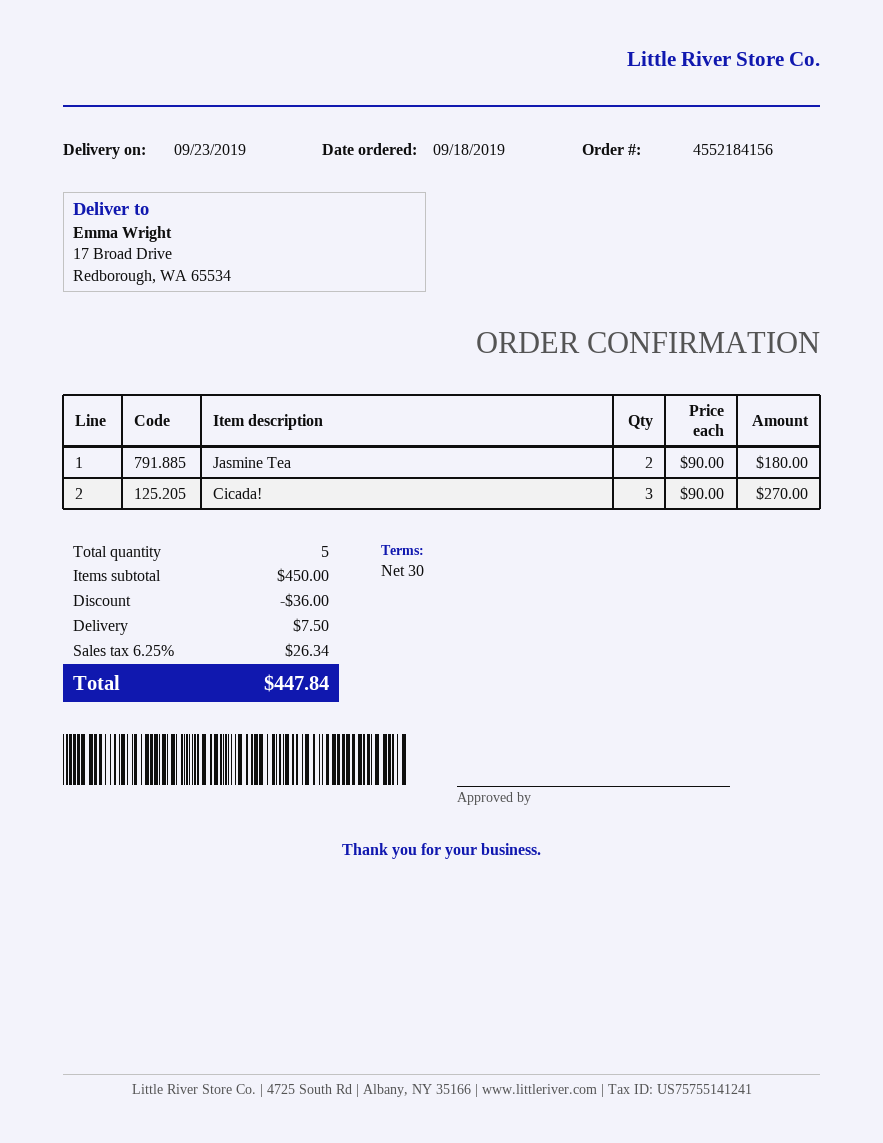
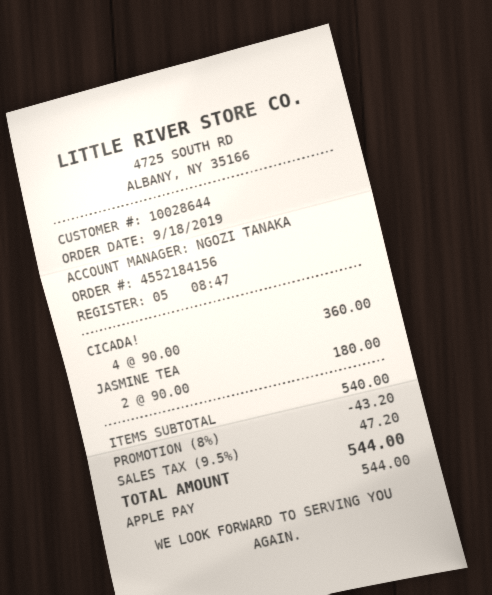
Cicada!: 3 x 90.00 = 270.00 -> 4 x 90.00 = 360.00
subtotal: 450.00 -> 540.00
discount: 36.00 -> 43.20
shipping: 7.50 -> none
tax: 6.25% = 26.34 -> 9.5% = 47.20
total: 447.84 -> 544.00

